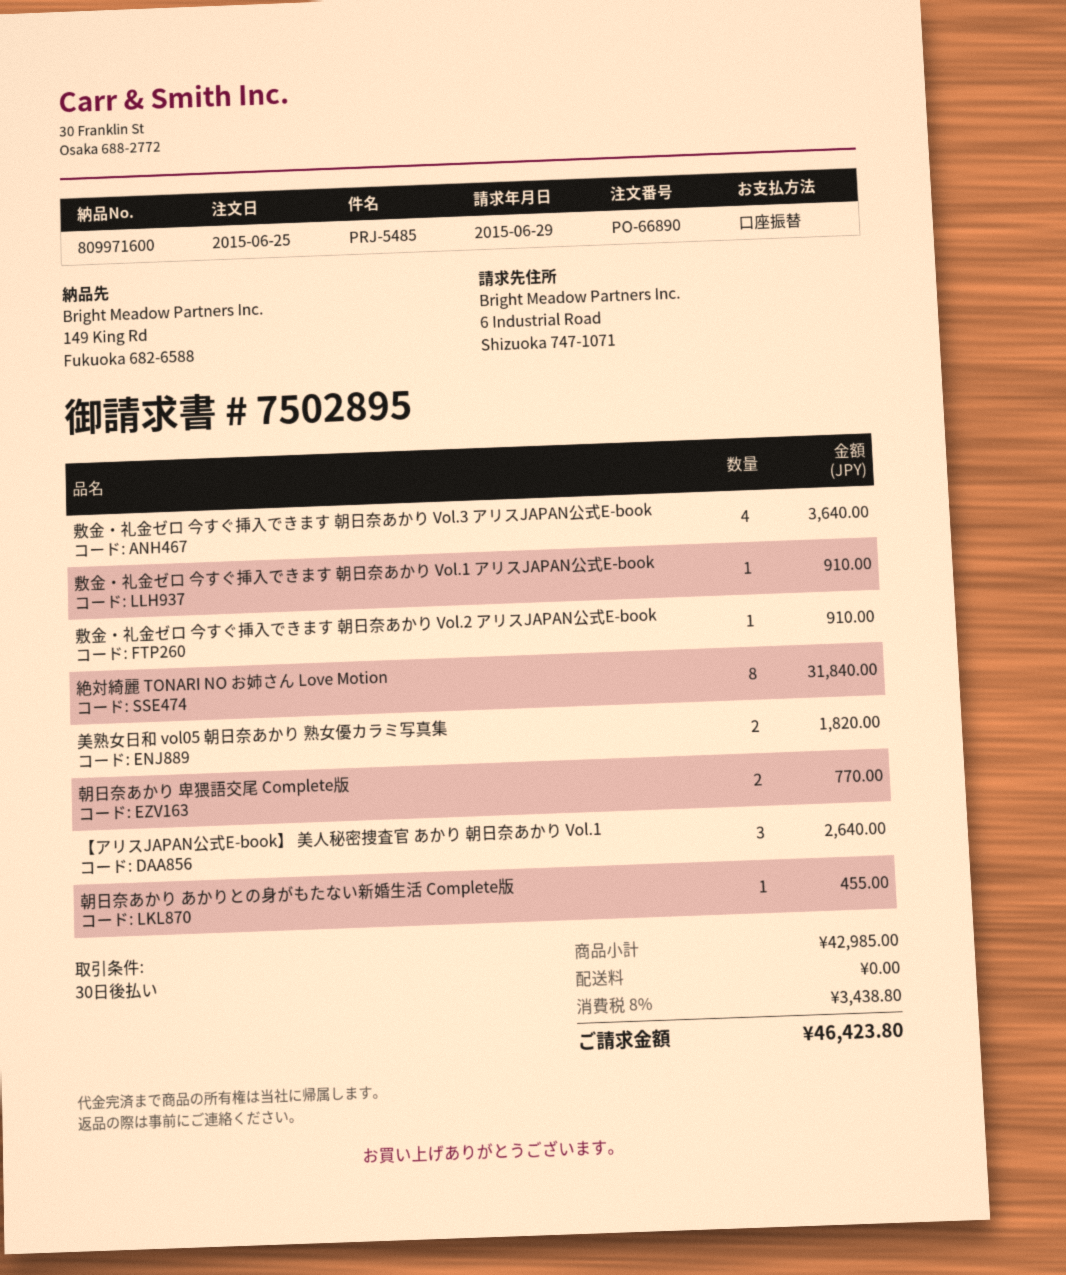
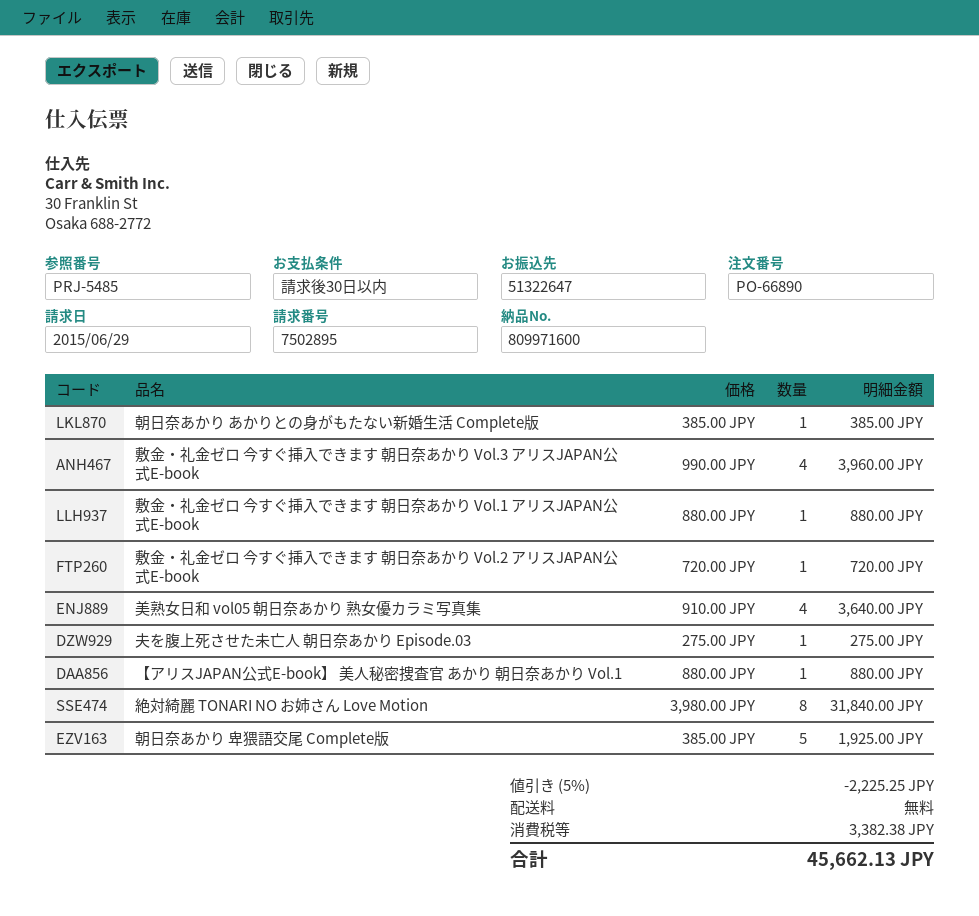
敷金・礼金ゼロ 今すぐ挿入できます 朝日奈あかり Vol.3 アリスJAPAN公式E-book: 4 for 3640.00 -> 4 for 3960.00
敷金・礼金ゼロ 今すぐ挿入できます 朝日奈あかり Vol.1 アリスJAPAN公式E-book: 1 for 910.00 -> 1 for 880.00
敷金・礼金ゼロ 今すぐ挿入できます 朝日奈あかり Vol.2 アリスJAPAN公式E-book: 1 for 910.00 -> 1 for 720.00
美熟女日和 vol05 朝日奈あかり 熟女優カラミ写真集: 2 for 1820.00 -> 4 for 3640.00
朝日奈あかり 卑猥語交尾 Complete版: 2 for 770.00 -> 5 for 1925.00
【アリスJAPAN公式E-book】 美人秘密捜査官 あかり 朝日奈あかり Vol.1: 3 for 2640.00 -> 1 for 880.00
朝日奈あかり あかりとの身がもたない新婚生活 Complete版: 1 for 455.00 -> 1 for 385.00
夫を腹上死させた未亡人 朝日奈あかり Episode.03: none -> 1 for 275.00
discount: none -> 5% = 2225.25
tax: 3438.80 -> 3382.38
total: 46423.80 -> 45662.13

